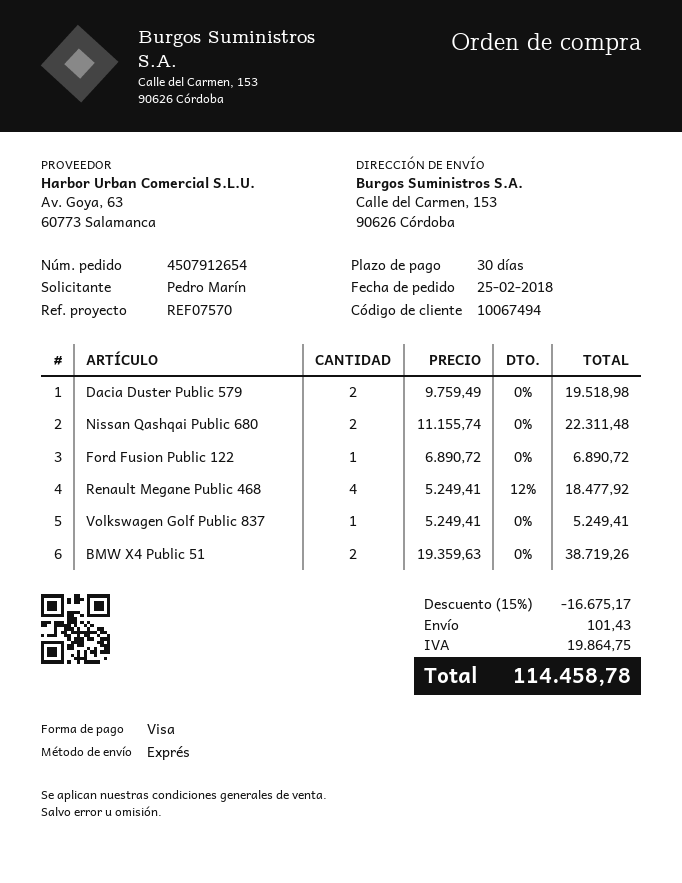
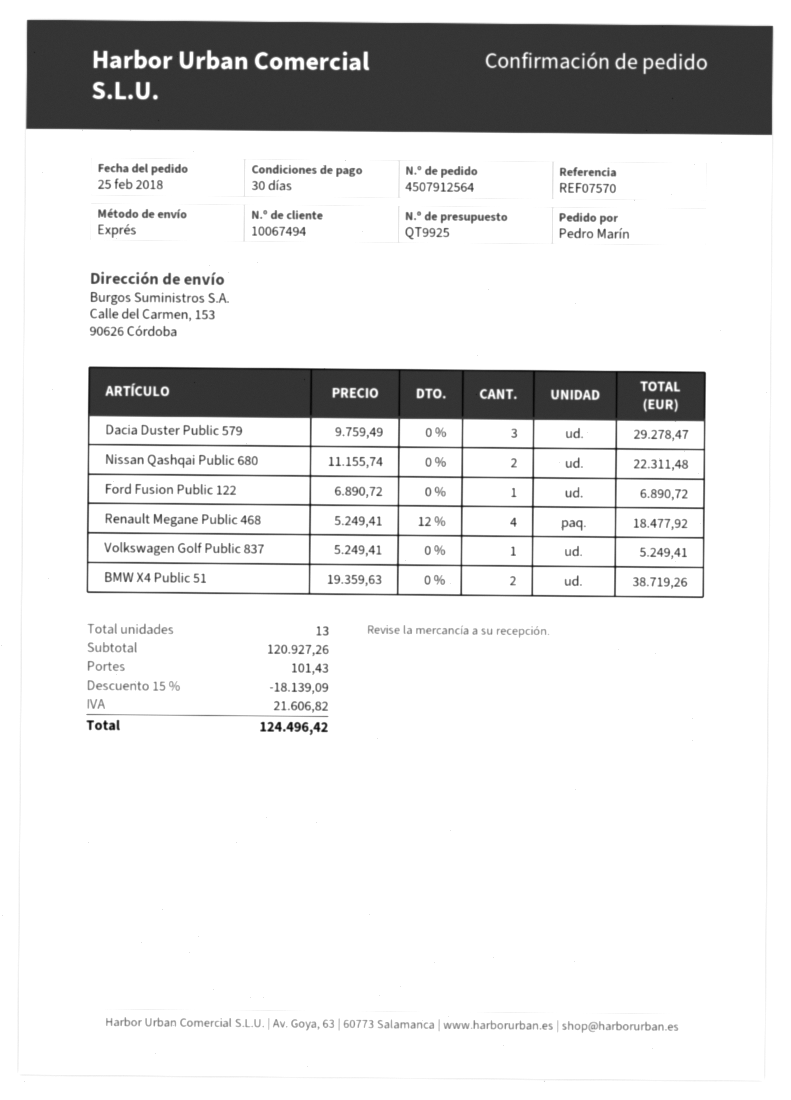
order number: 4507912654 -> 4507912564
Dacia Duster Public 579: 2 x 9759.49 = 19518.98 -> 3 x 9759.49 = 29278.47
discount: 15% = 16675.17 -> 15% = 18139.09
tax: 19864.75 -> 21606.82
total: 114458.78 -> 124496.42

